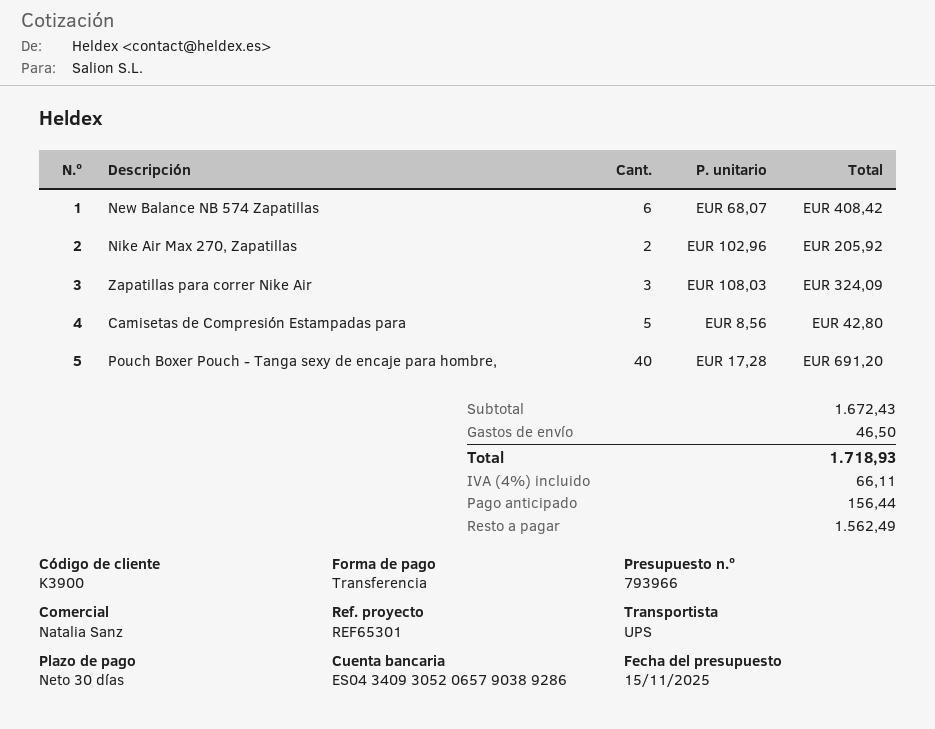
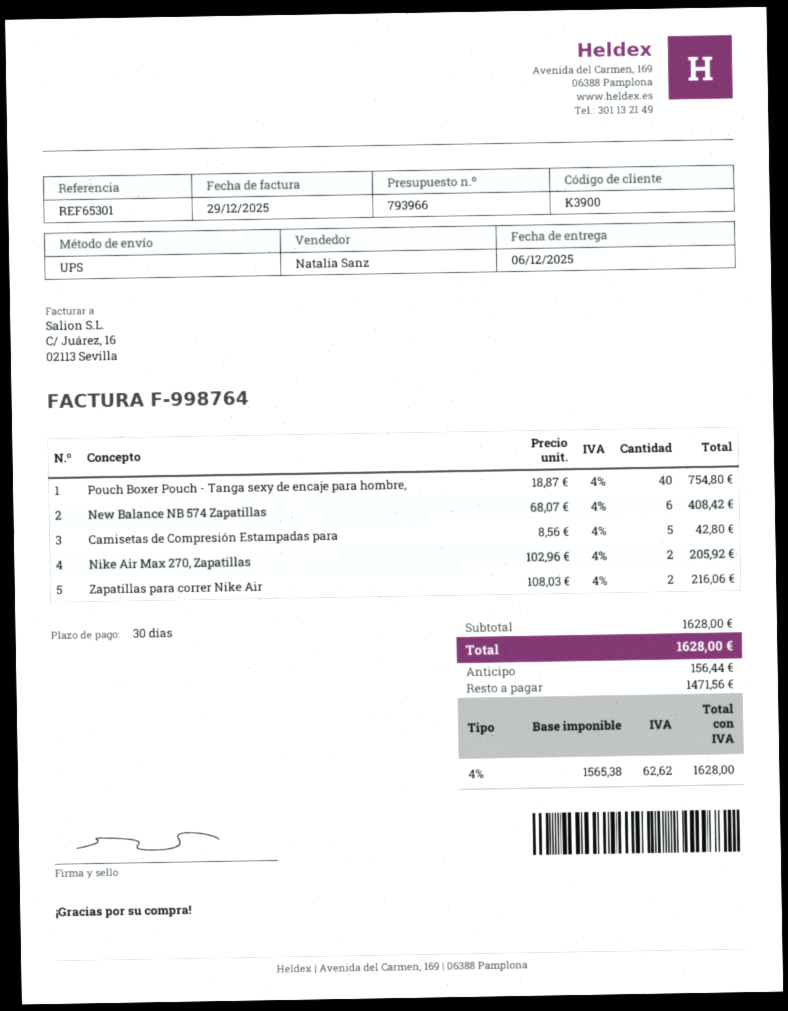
Zapatillas para correr Nike Air: 3 x 108.03 = 324.09 -> 2 x 108.03 = 216.06
Pouch Boxer Pouch - Tanga sexy de encaje para hombre,: 40 x 17.28 = 691.20 -> 40 x 18.87 = 754.80
subtotal: 1672.43 -> 1628.00
shipping: 46.50 -> none
tax: 4% = 66.11 -> 4% = 62.62
total: 1718.93 -> 1628.00
balance: 1562.49 -> 1471.56

